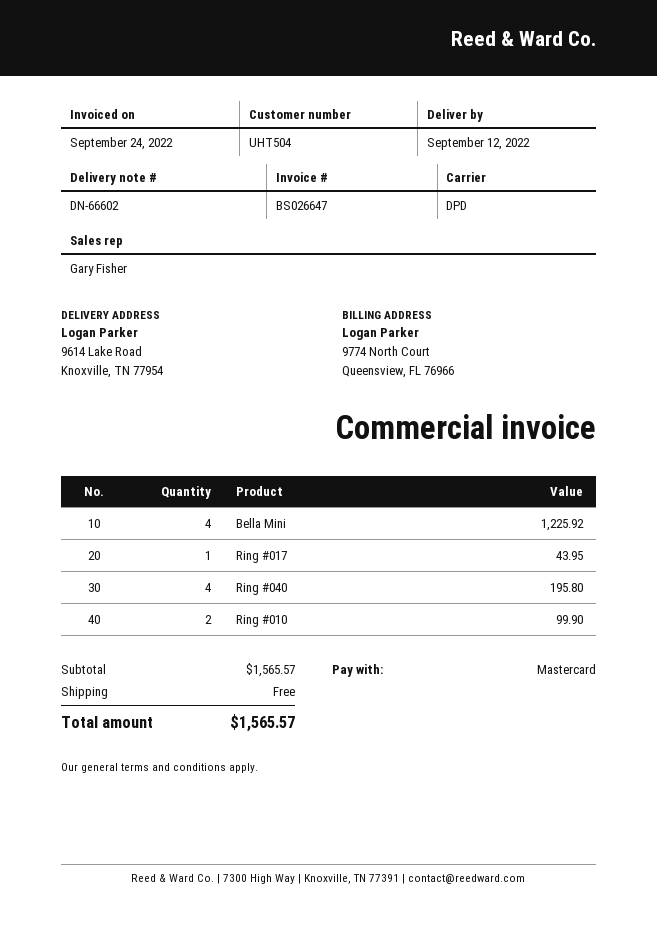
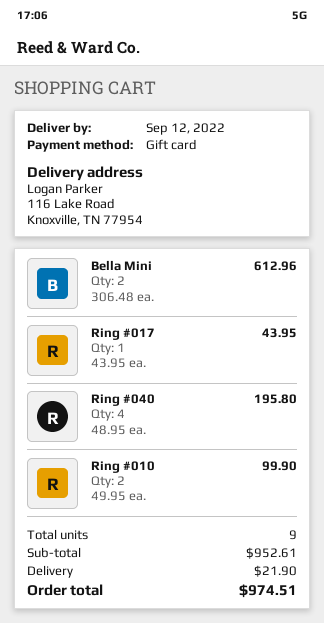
payment method: Mastercard -> gift card
ship to: 9614 Lake Road, Knoxville, TN 77954 -> 116 Lake Road, Knoxville, TN 77954
Bella Mini: 4 for 1225.92 -> 2 for 612.96
subtotal: 1565.57 -> 952.61
shipping: 0.00 -> 21.90
total: 1565.57 -> 974.51

